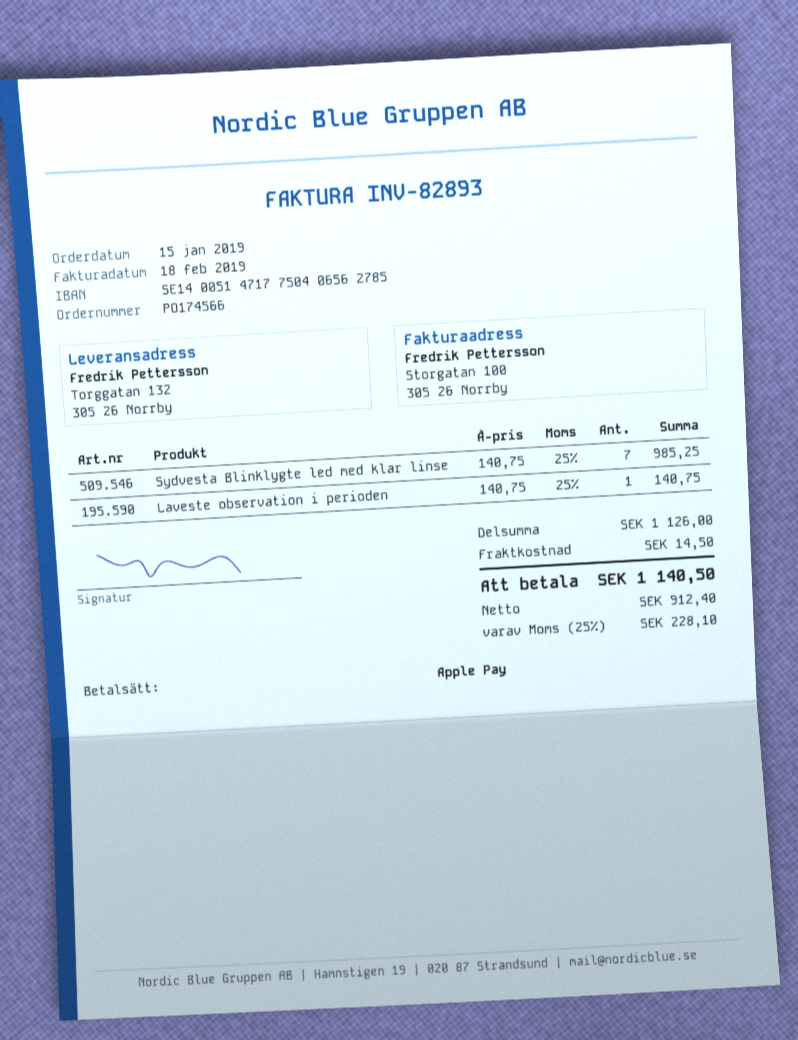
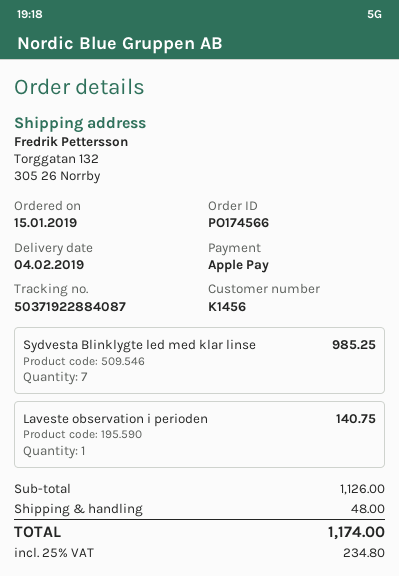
shipping: 14.50 -> 48.00
tax: 25% = 228.10 -> 25% = 234.80
total: 1140.50 -> 1174.00

